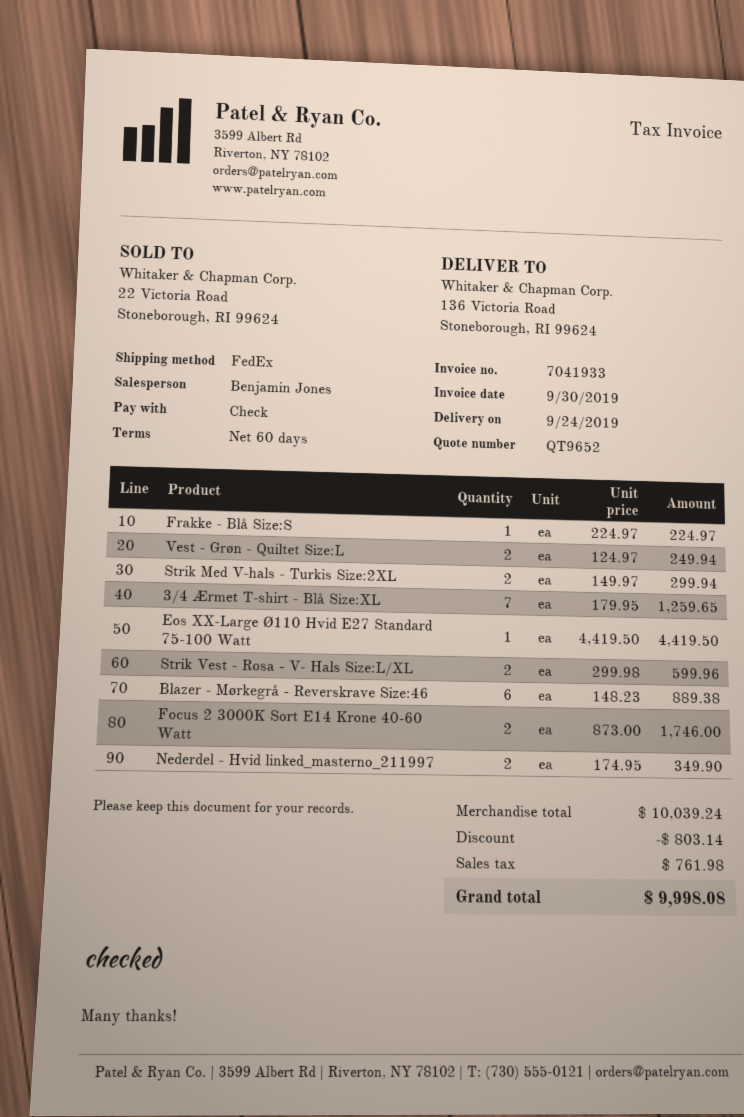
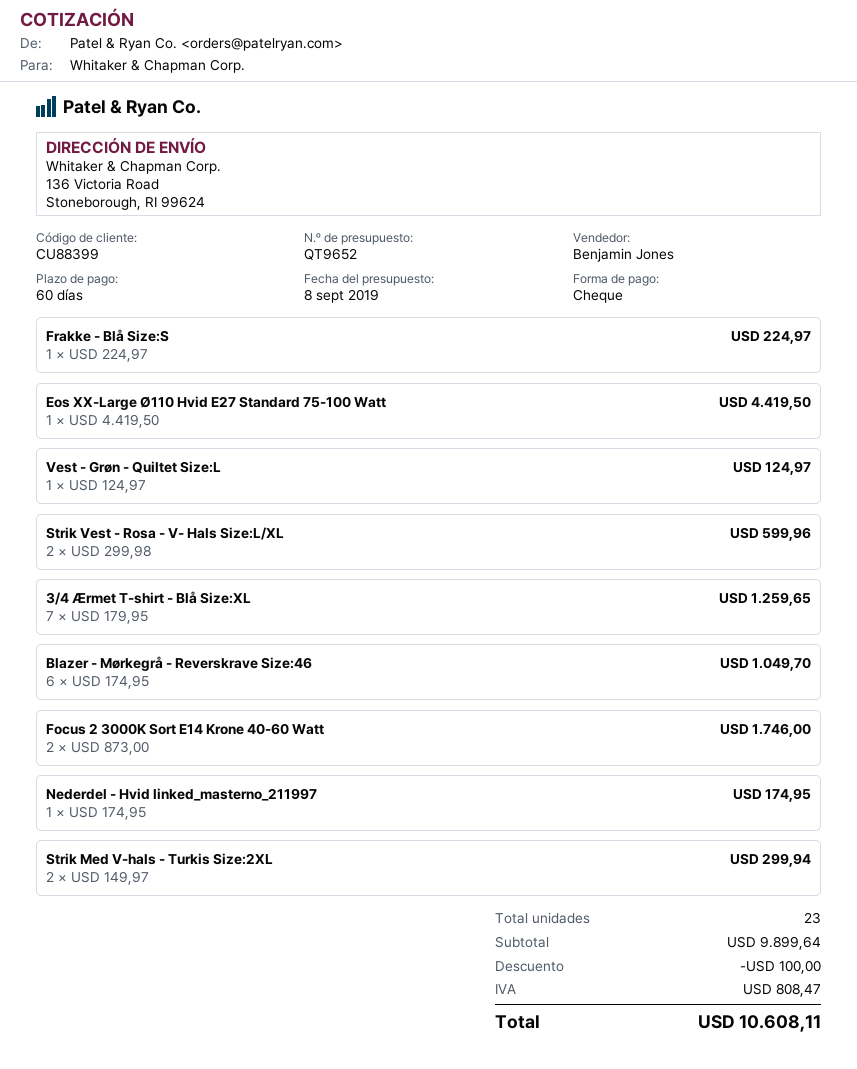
Vest - Grøn - Quiltet Size:L: 2 x 124.97 = 249.94 -> 1 x 124.97 = 124.97
Blazer - Mørkegrå - Reverskrave Size:46: 6 x 148.23 = 889.38 -> 6 x 174.95 = 1049.70
Nederdel - Hvid linked_masterno_211997: 2 x 174.95 = 349.90 -> 1 x 174.95 = 174.95
subtotal: 10039.24 -> 9899.64
discount: 803.14 -> 100.00
tax: 761.98 -> 808.47
total: 9998.08 -> 10608.11

